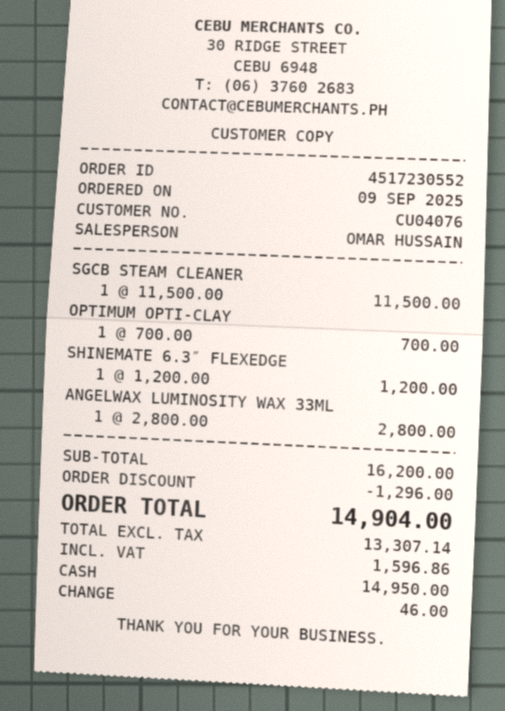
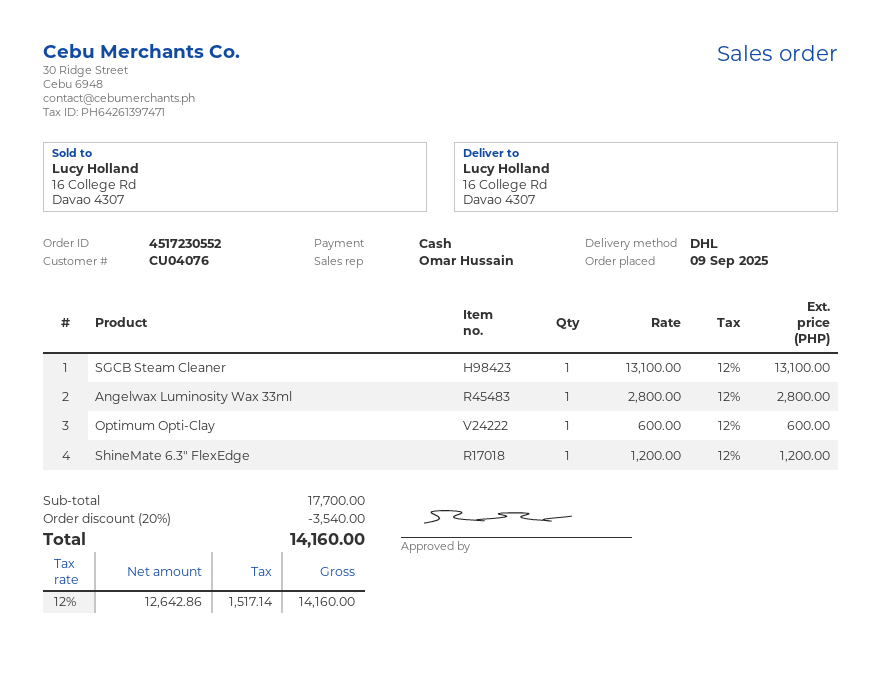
SGCB STEAM CLEANER: 1 x 11500.00 = 11500.00 -> 1 x 13100.00 = 13100.00
OPTIMUM OPTI-CLAY: 1 x 700.00 = 700.00 -> 1 x 600.00 = 600.00
subtotal: 16200.00 -> 17700.00
discount: 1296.00 -> 3540.00
net: 13307.14 -> 12642.86
tax: 1596.86 -> 1517.14
total: 14904.00 -> 14160.00

